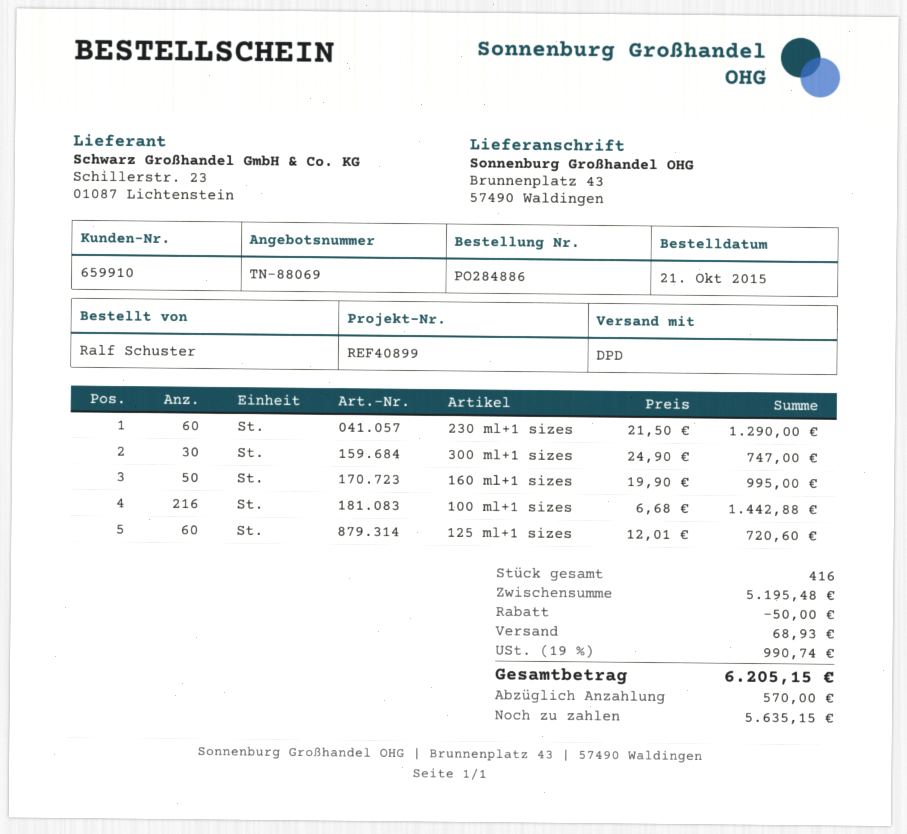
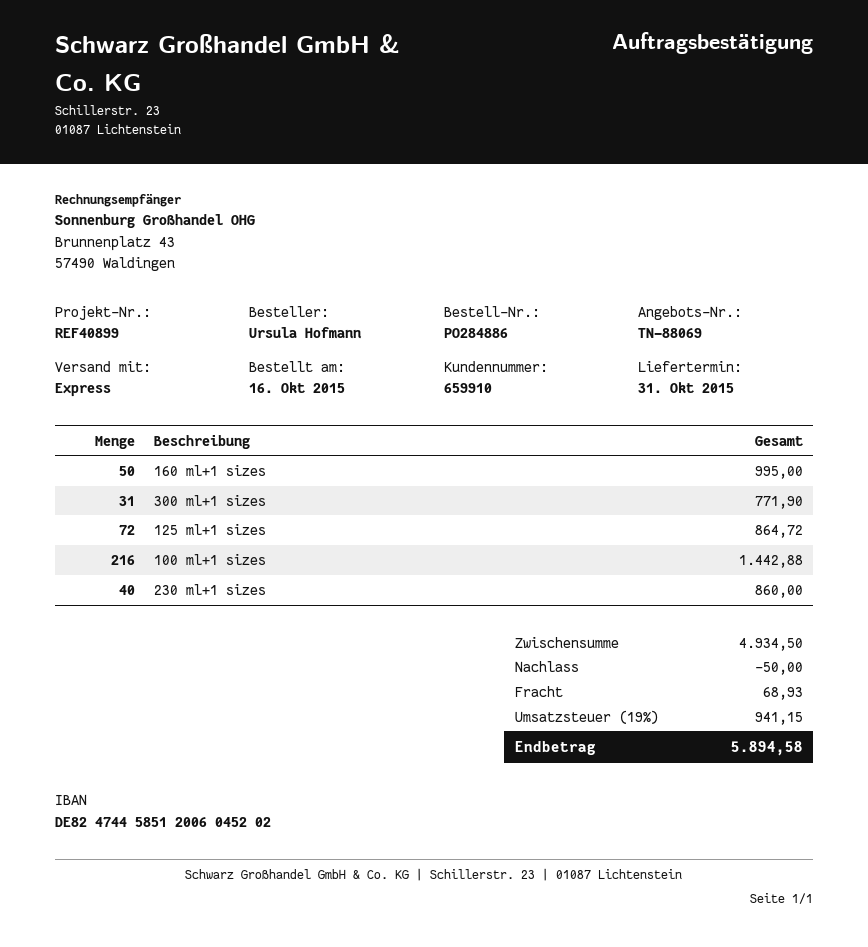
order date: 2015-10-21 -> 2015-10-16
ordered by: Ralf Schuster -> Ursula Hofmann
shipping method: DPD -> express
230 ml+1 sizes: 60 for 1290.00 -> 40 for 860.00
300 ml+1 sizes: 30 for 747.00 -> 31 for 771.90
125 ml+1 sizes: 60 for 720.60 -> 72 for 864.72
subtotal: 5195.48 -> 4934.50
tax: 19% = 990.74 -> 19% = 941.15
total: 6205.15 -> 5894.58

